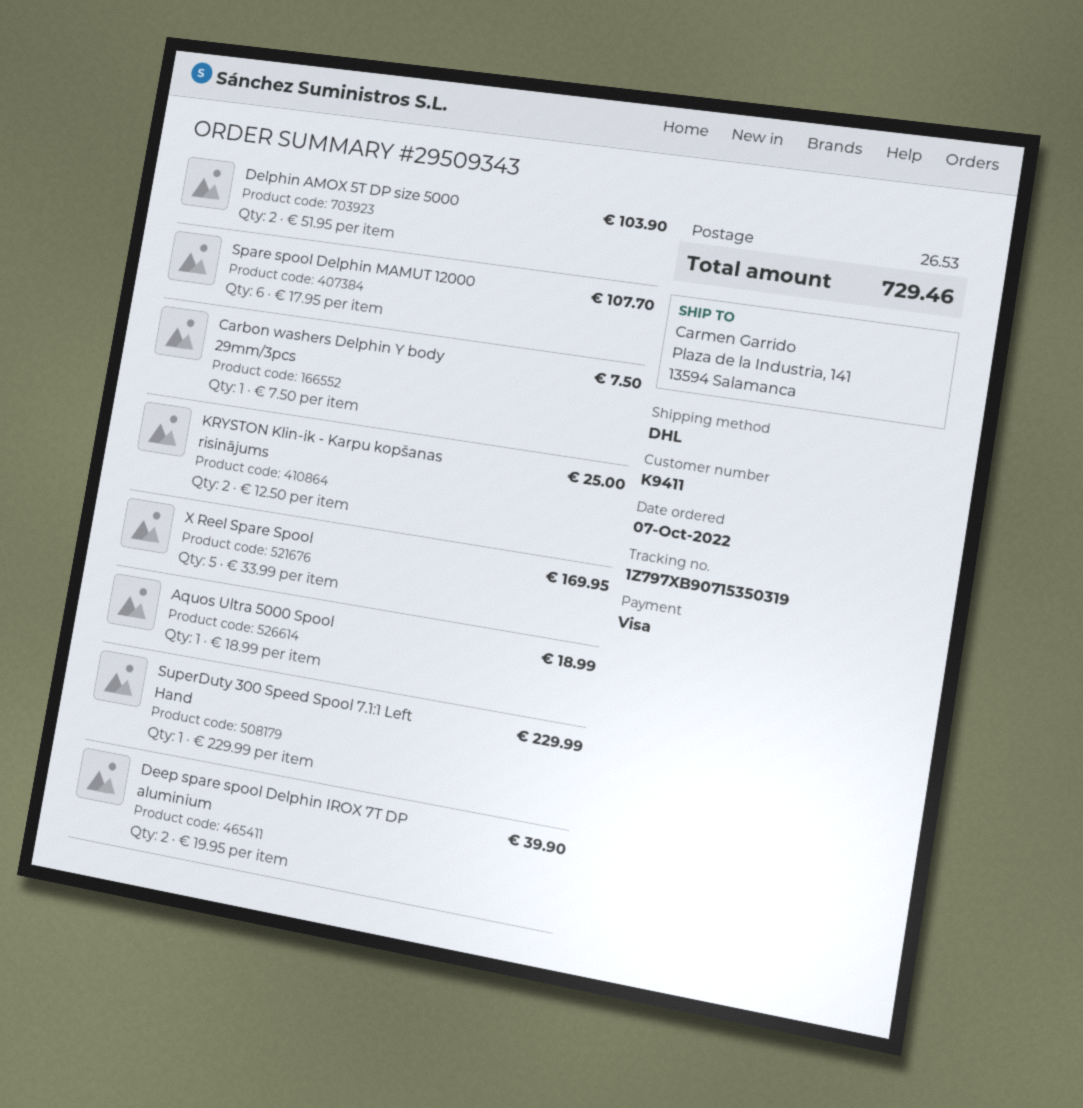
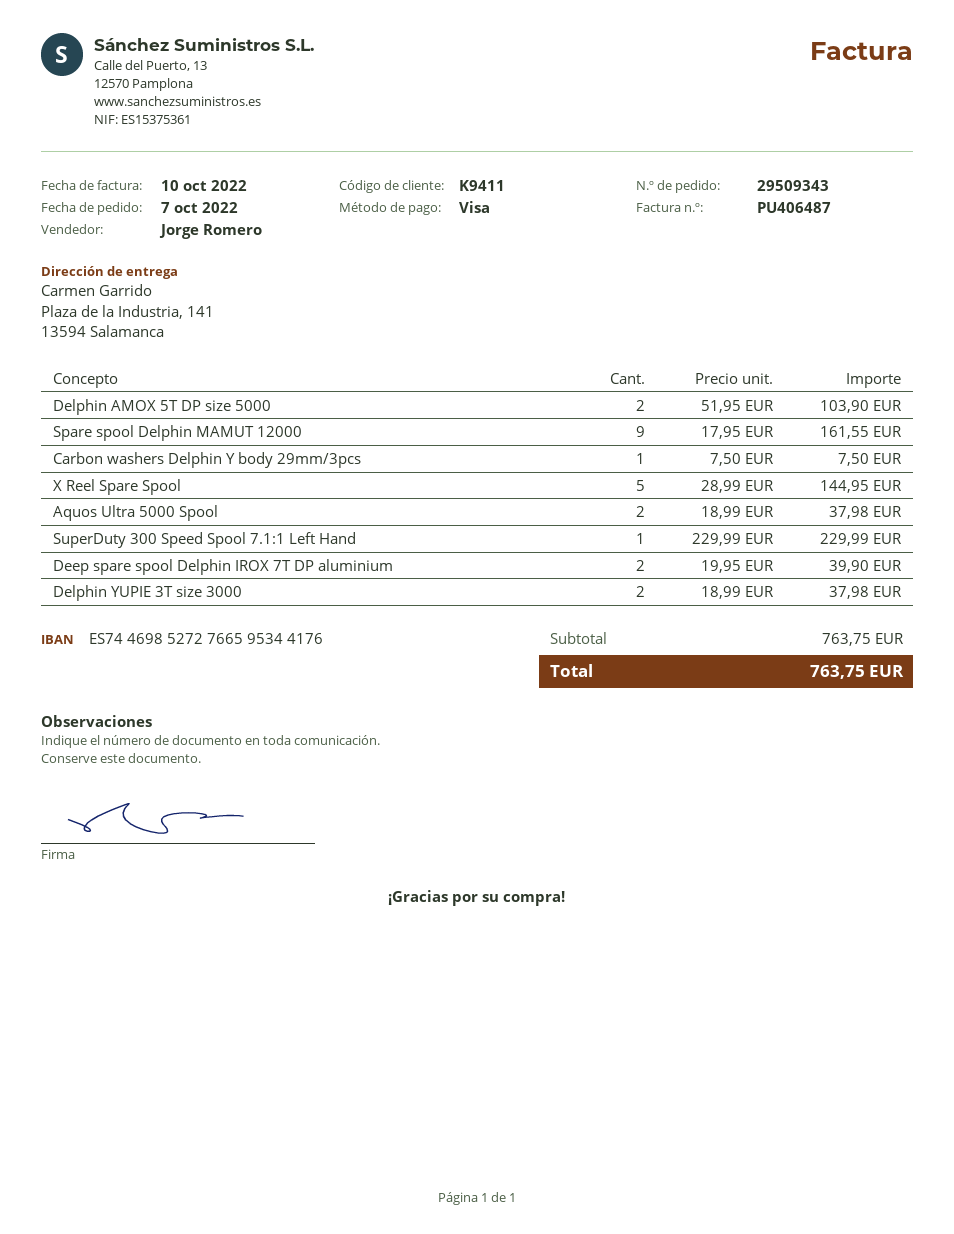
Spare spool Delphin MAMUT 12000: 6 x 17.95 = 107.70 -> 9 x 17.95 = 161.55
KRYSTON Klin-ik - Karpu kopšanas risinājums: 2 x 12.50 = 25.00 -> none
X Reel Spare Spool: 5 x 33.99 = 169.95 -> 5 x 28.99 = 144.95
Aquos Ultra 5000 Spool: 1 x 18.99 = 18.99 -> 2 x 18.99 = 37.98
Delphin YUPIE 3T size 3000: none -> 2 x 18.99 = 37.98
shipping: 26.53 -> none
total: 729.46 -> 763.75

